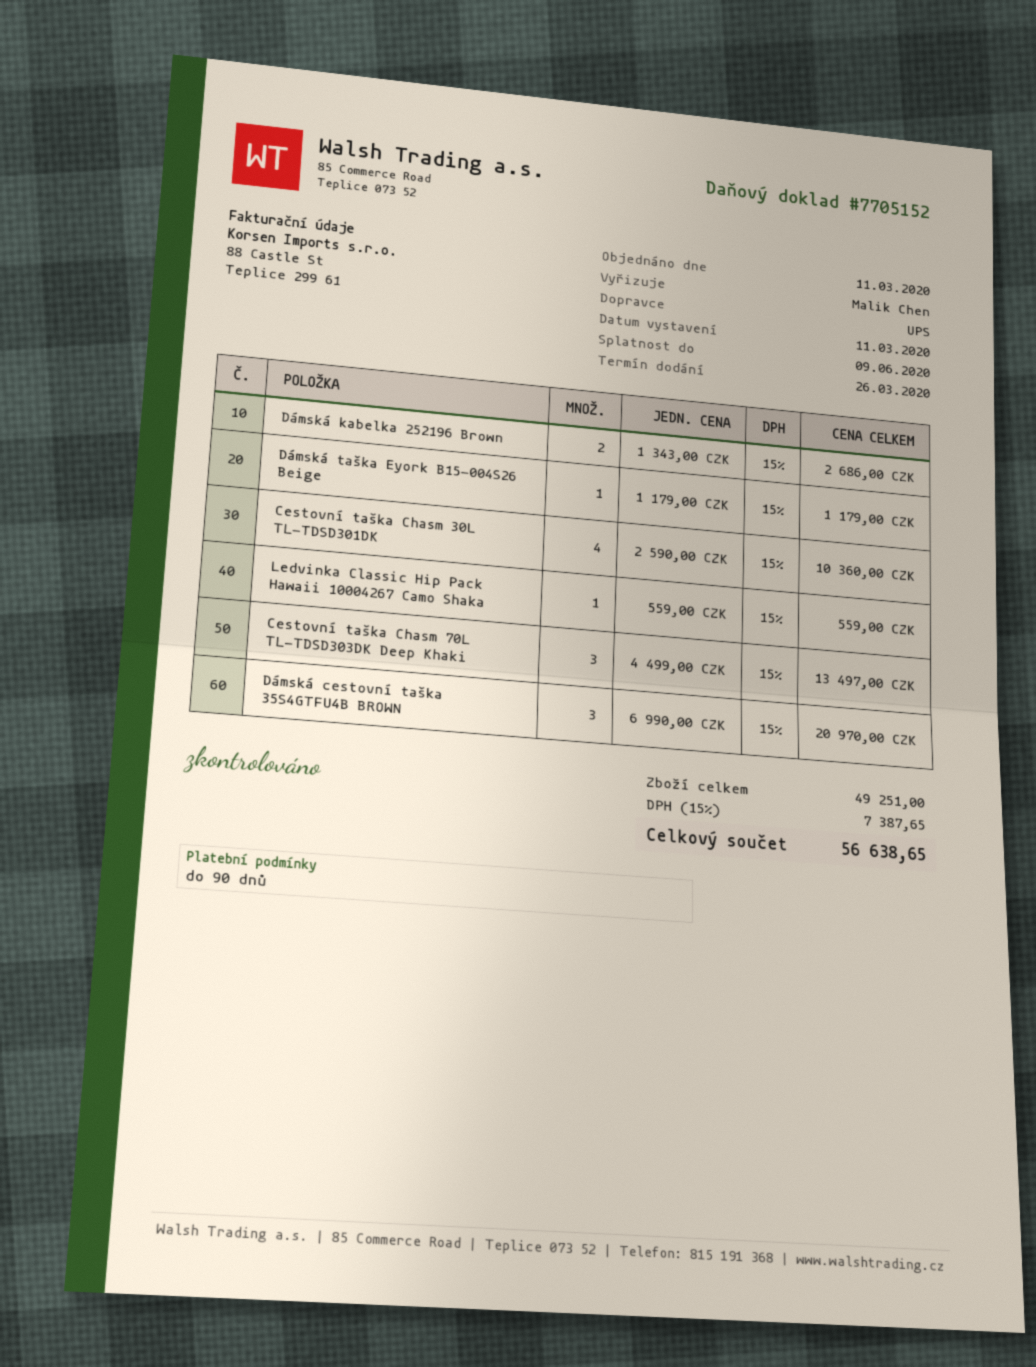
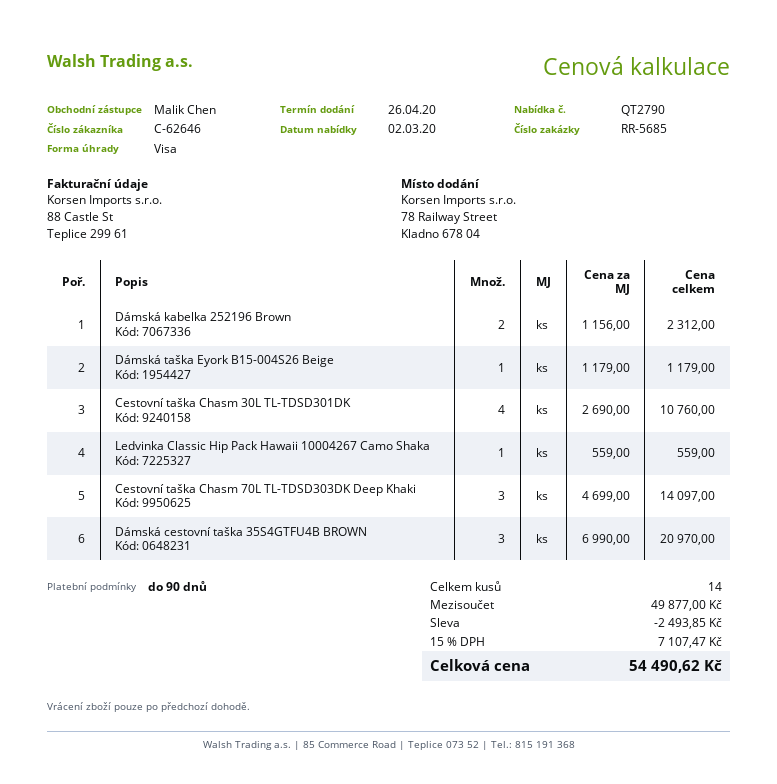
delivery date: 2020-03-26 -> 2020-04-26
Dámská kabelka 252196 Brown: 2 x 1343.00 = 2686.00 -> 2 x 1156.00 = 2312.00
Cestovní taška Chasm 30L TL-TDSD301DK: 4 x 2590.00 = 10360.00 -> 4 x 2690.00 = 10760.00
Cestovní taška Chasm 70L TL-TDSD303DK Deep Khaki: 3 x 4499.00 = 13497.00 -> 3 x 4699.00 = 14097.00
subtotal: 49251.00 -> 49877.00
discount: none -> 2493.85
tax: 15% = 7387.65 -> 15% = 7107.47
total: 56638.65 -> 54490.62

